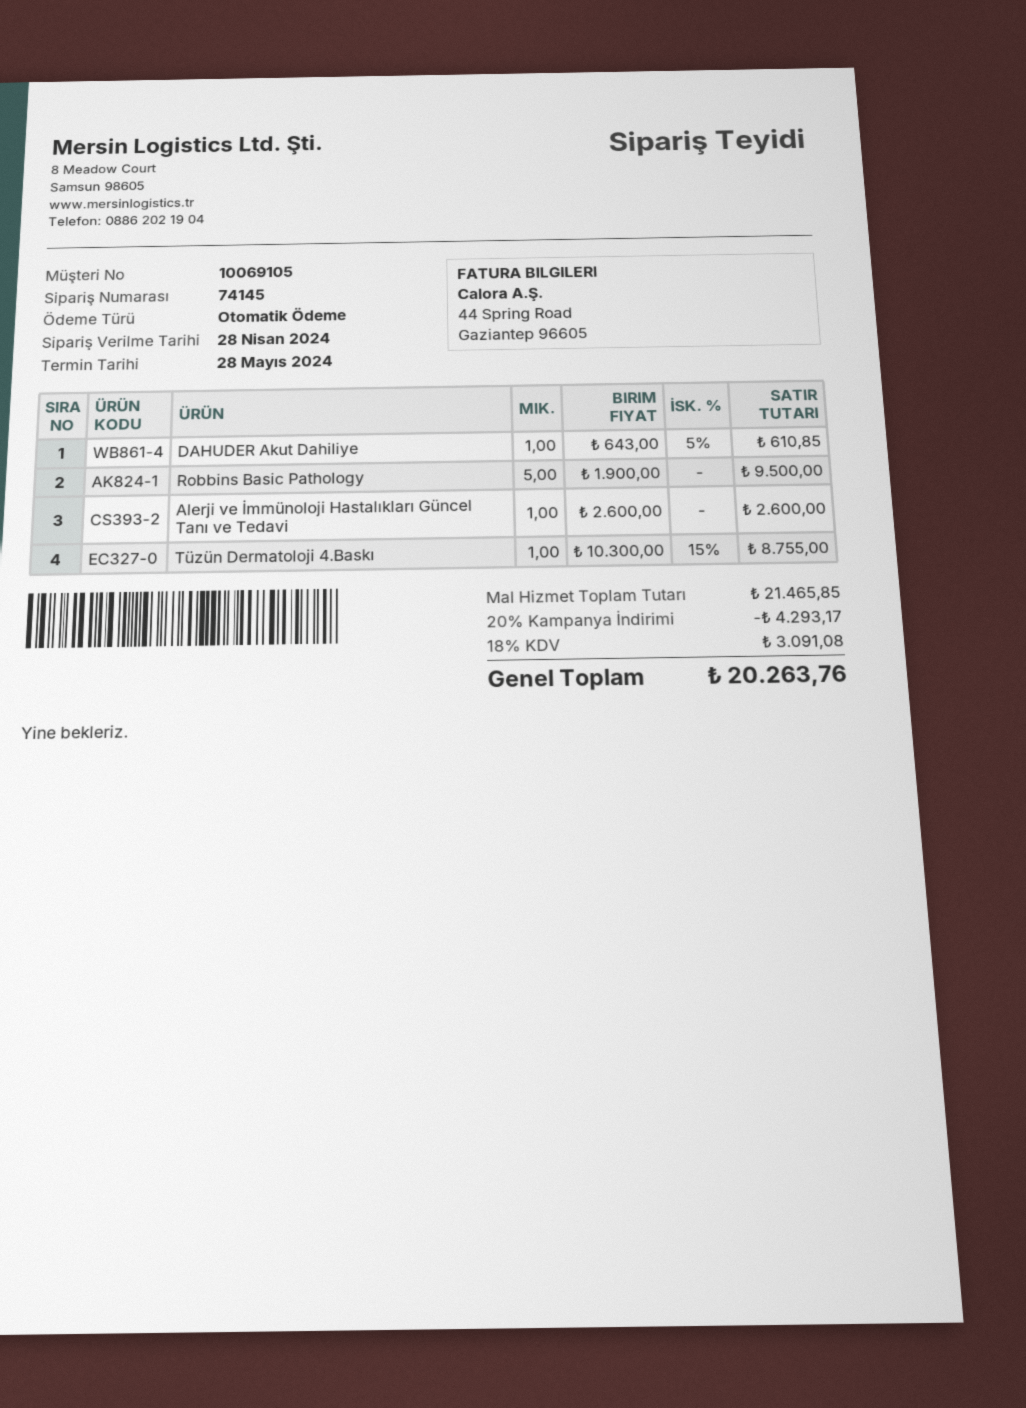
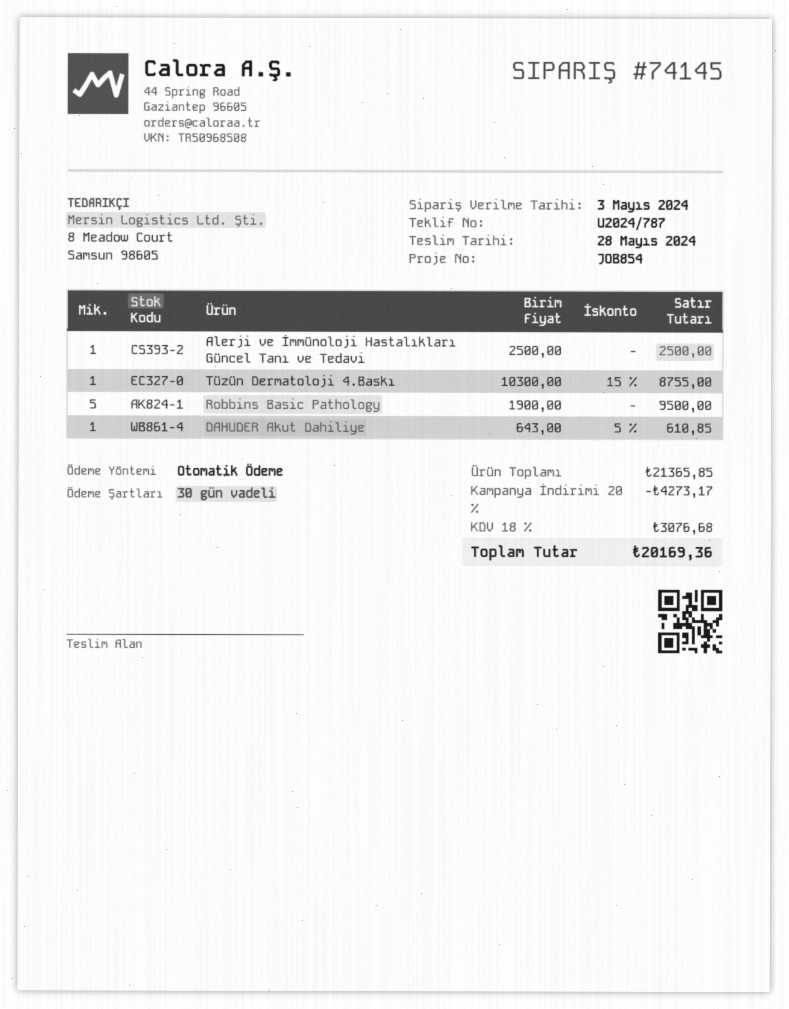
order date: 2024-04-28 -> 2024-05-03
Alerji ve İmmünoloji Hastalıkları Güncel Tanı ve Tedavi: 1 x 2600.00 = 2600.00 -> 1 x 2500.00 = 2500.00
subtotal: 21465.85 -> 21365.85
discount: 20% = 4293.17 -> 20% = 4273.17
tax: 18% = 3091.08 -> 18% = 3076.68
total: 20263.76 -> 20169.36

